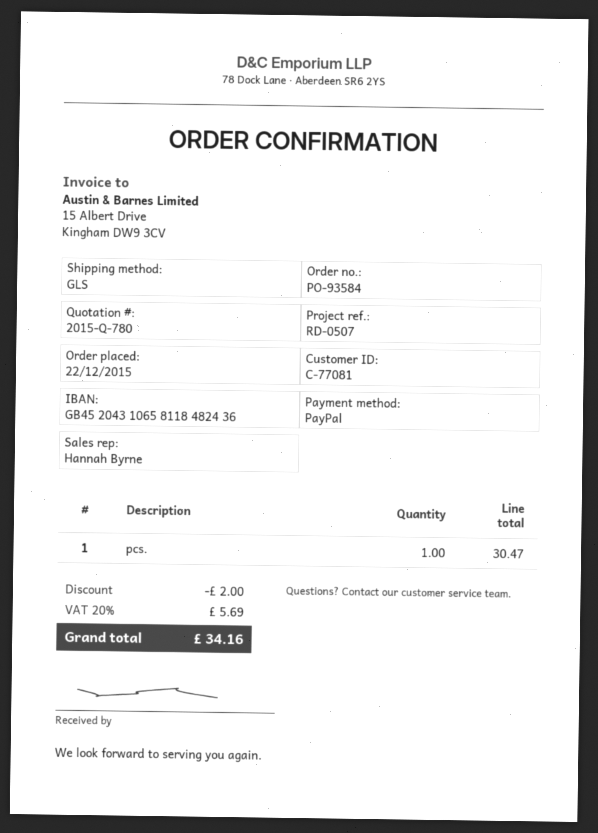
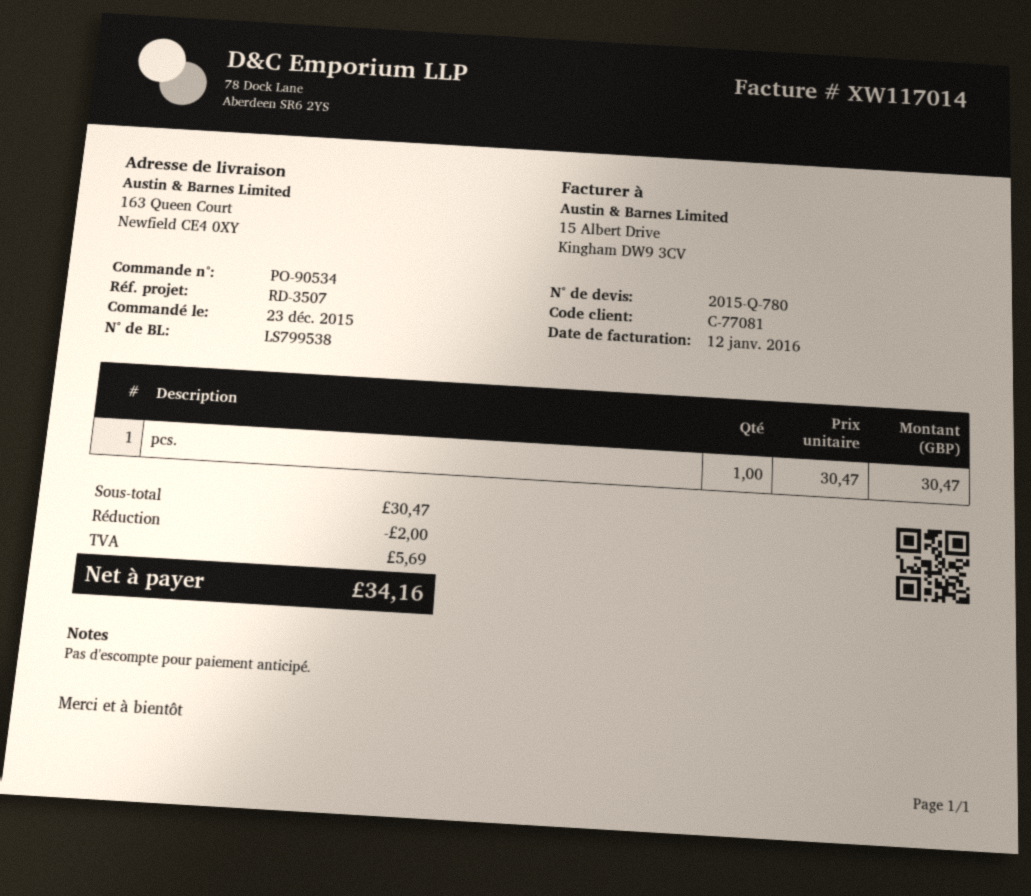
order number: PO-93584 -> PO-90534
order date: 2015-12-22 -> 2015-12-23
reference: RD-0507 -> RD-3507

